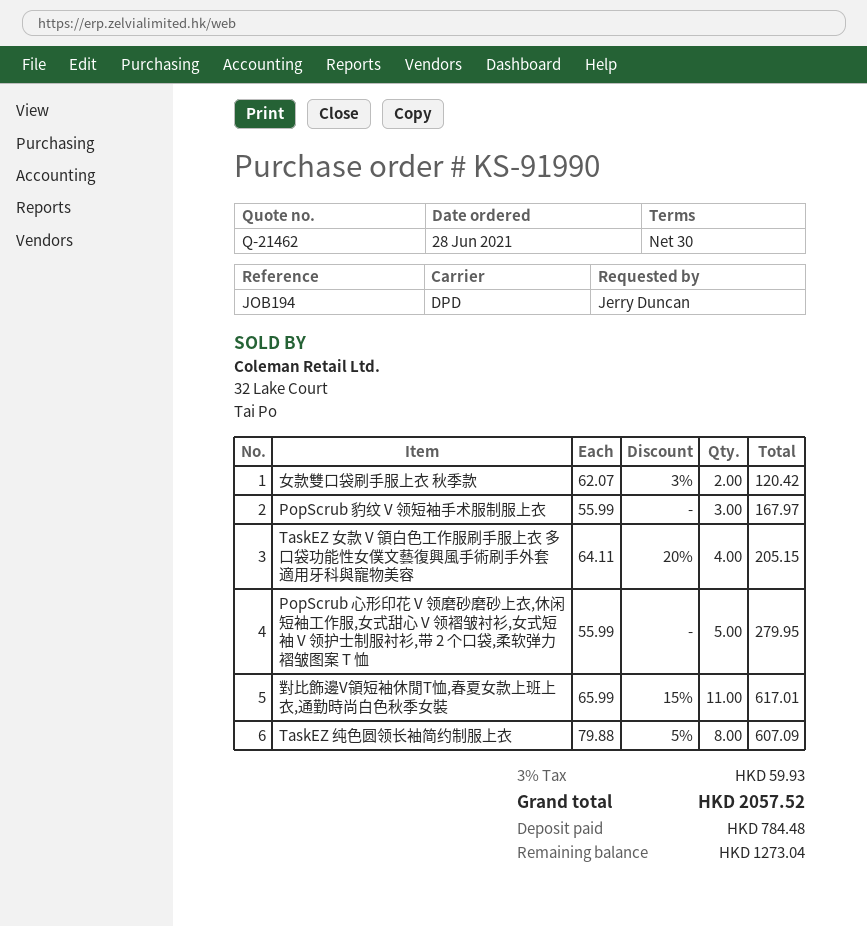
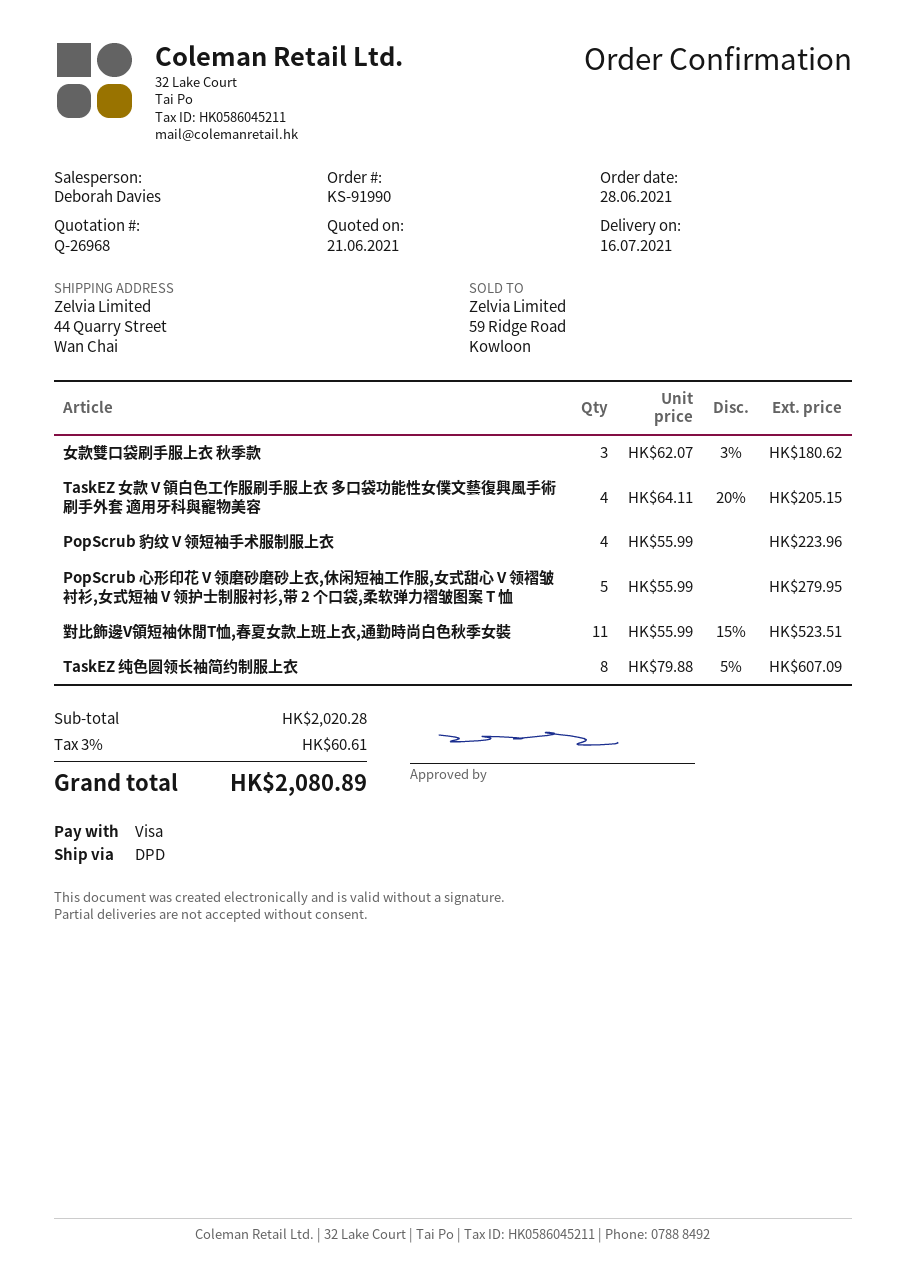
quote number: Q-21462 -> Q-26968
女款雙口袋刷手服上衣 秋季款: 2 x 62.07 - 3% = 120.42 -> 3 x 62.07 - 3% = 180.62
PopScrub 豹纹 V 领短袖手术服制服上衣: 3 x 55.99 = 167.97 -> 4 x 55.99 = 223.96
對比飾邊V領短袖休閒T恤,春夏女款上班上衣,通勤時尚白色秋季女裝: 11 x 65.99 - 15% = 617.01 -> 11 x 55.99 - 15% = 523.51
tax: 3% = 59.93 -> 3% = 60.61
total: 2057.52 -> 2080.89

